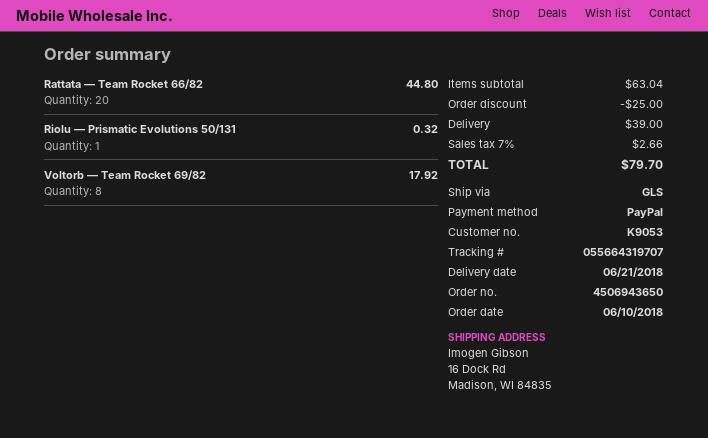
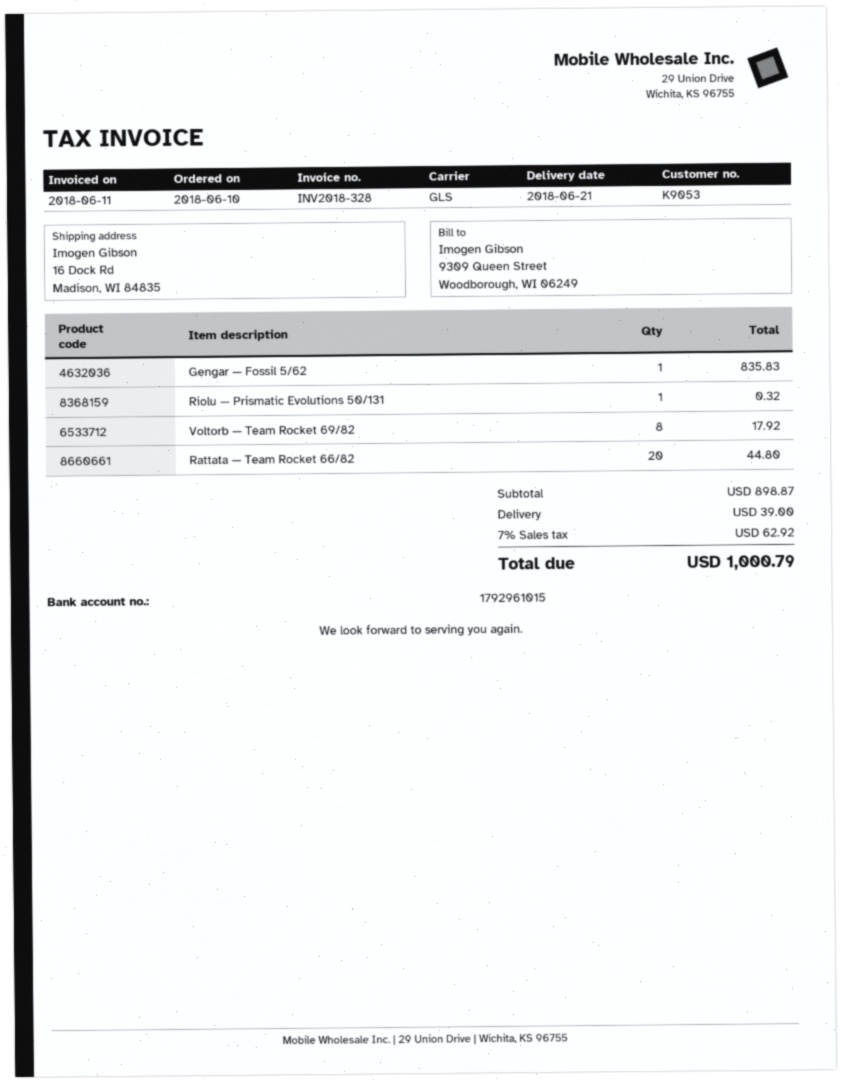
Gengar — Fossil 5/62: none -> 1 for 835.83
subtotal: 63.04 -> 898.87
discount: 25.00 -> none
tax: 7% = 2.66 -> 7% = 62.92
total: 79.70 -> 1000.79

